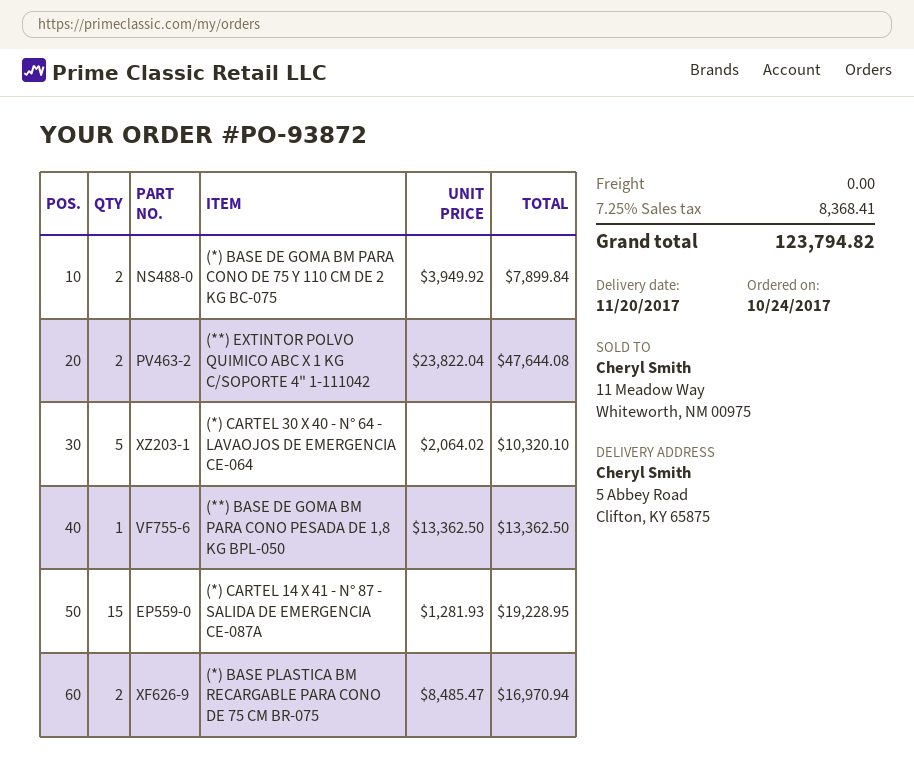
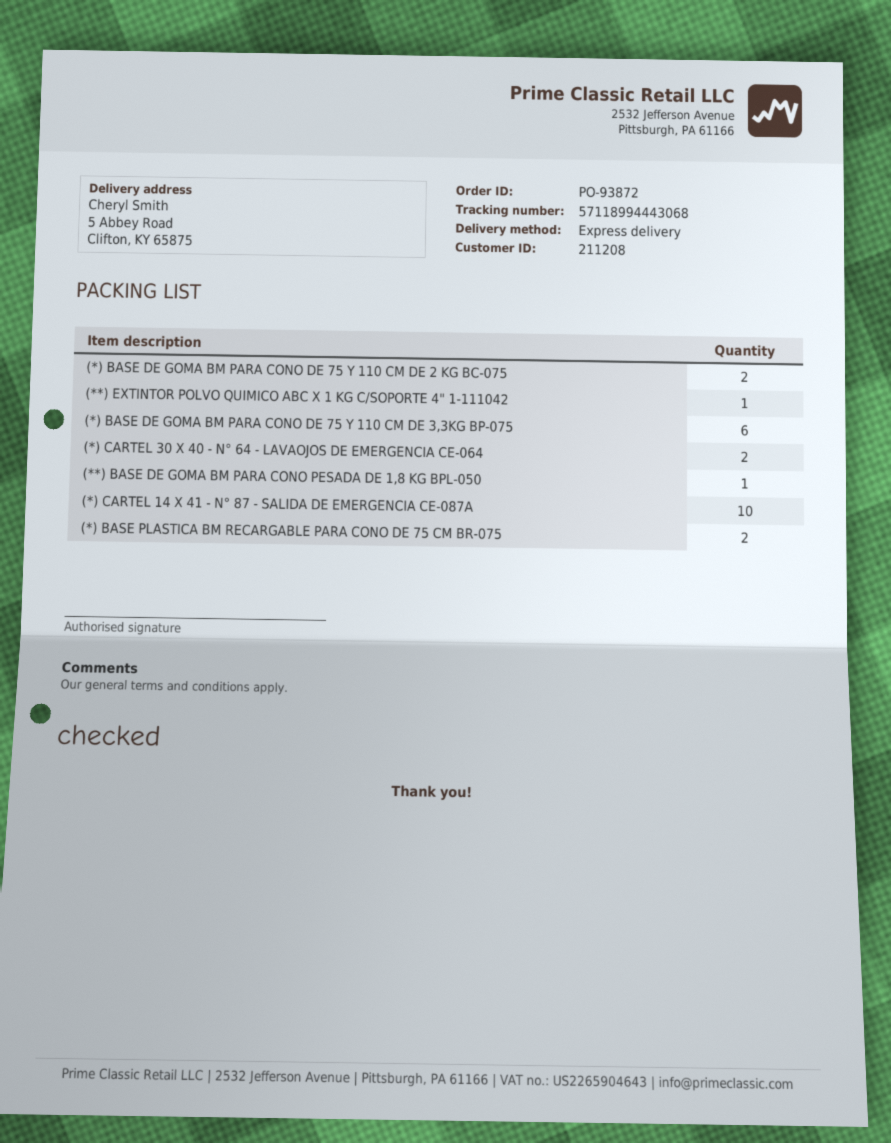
(**) EXTINTOR POLVO QUIMICO ABC X 1 KG C/SOPORTE 4" 1-111042: 2 -> 1
(*) CARTEL 30 X 40 - N° 64 - LAVAOJOS DE EMERGENCIA CE-064: 5 -> 2
(*) CARTEL 14 X 41 - N° 87 - SALIDA DE EMERGENCIA CE-087A: 15 -> 10
(*) BASE DE GOMA BM PARA CONO DE 75 Y 110 CM DE 3,3KG BP-075: none -> 6

